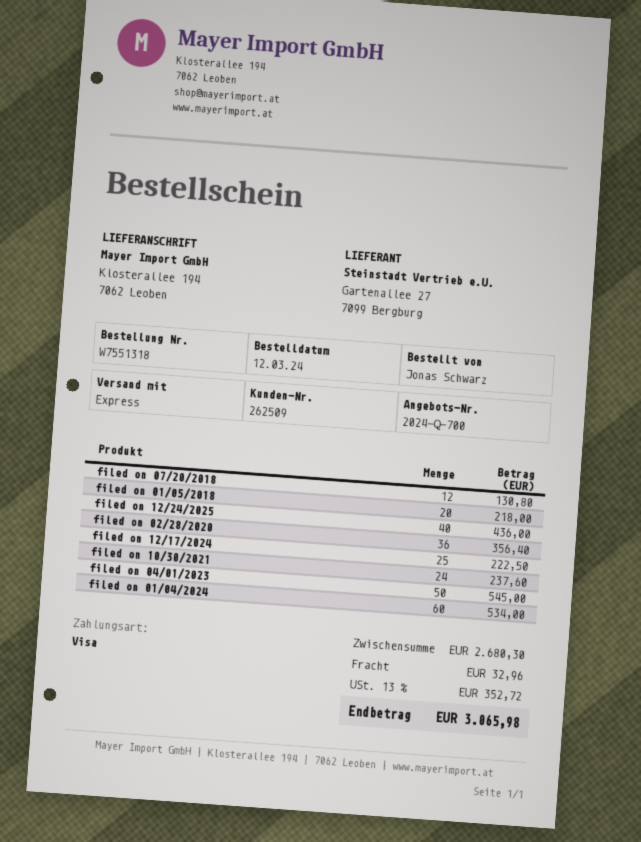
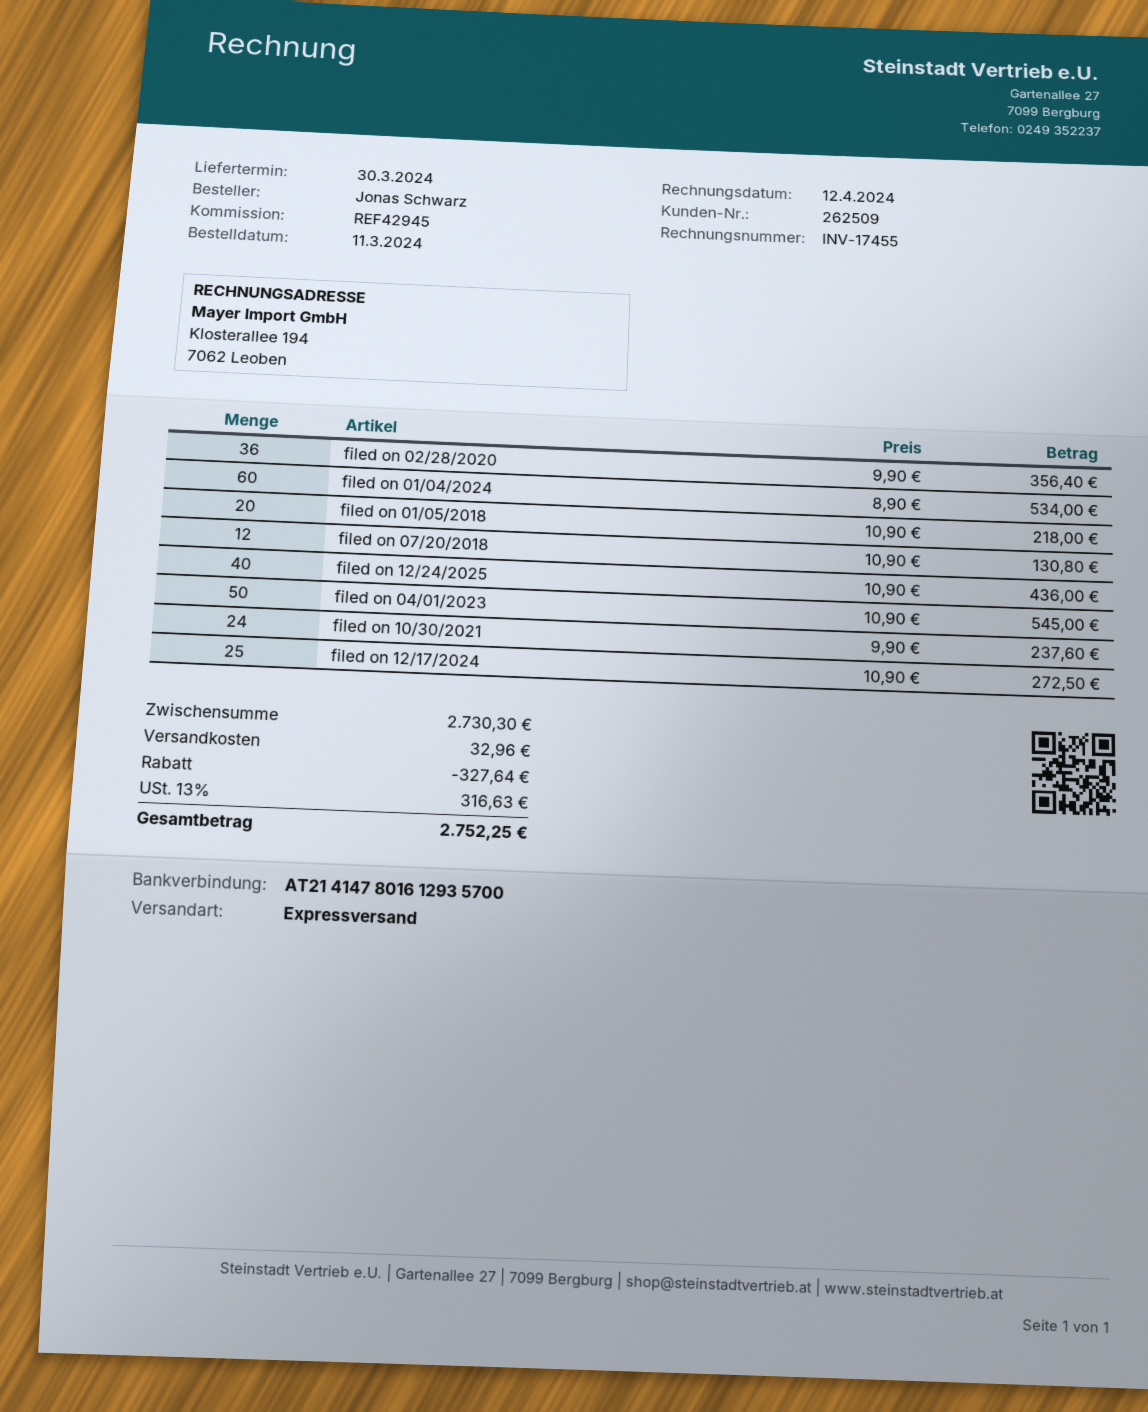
order date: 2024-03-12 -> 2024-03-11
filed on 12/17/2024: 25 for 222.50 -> 25 for 272.50
subtotal: 2680.30 -> 2730.30
discount: none -> 327.64
tax: 13% = 352.72 -> 13% = 316.63
total: 3065.98 -> 2752.25

